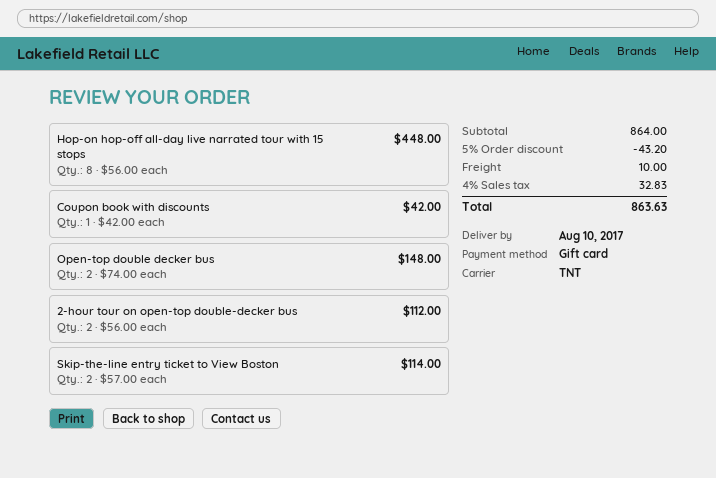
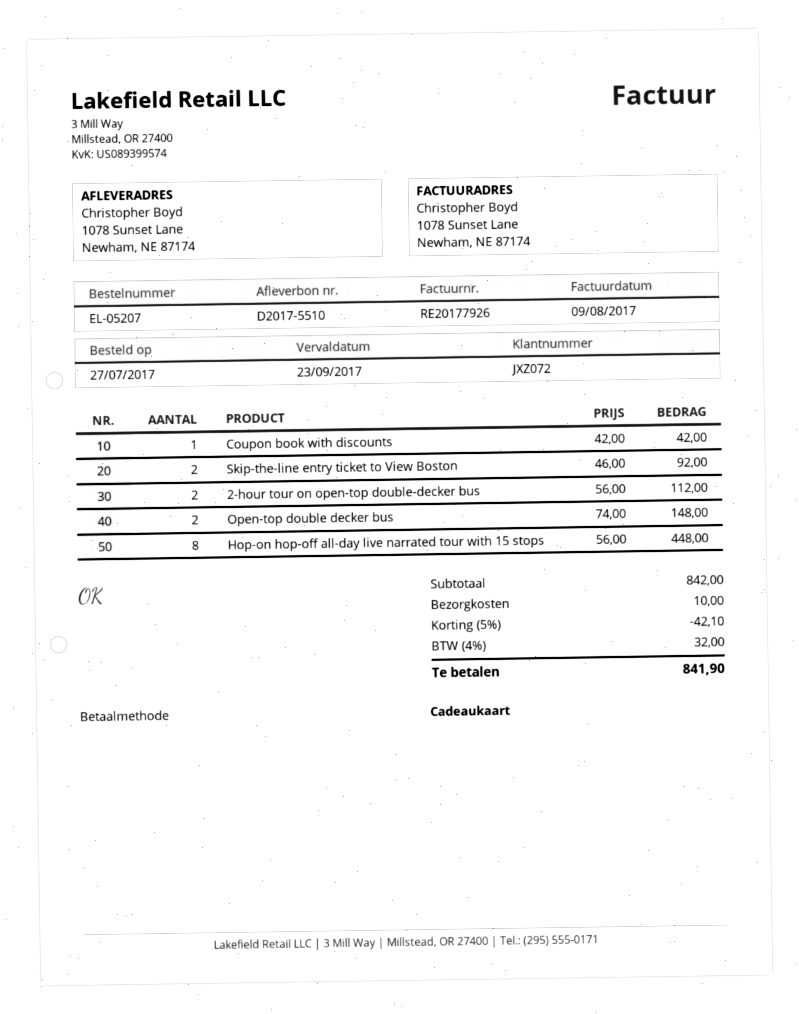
Skip-the-line entry ticket to View Boston: 2 x 57.00 = 114.00 -> 2 x 46.00 = 92.00
subtotal: 864.00 -> 842.00
discount: 5% = 43.20 -> 5% = 42.10
tax: 4% = 32.83 -> 4% = 32.00
total: 863.63 -> 841.90

